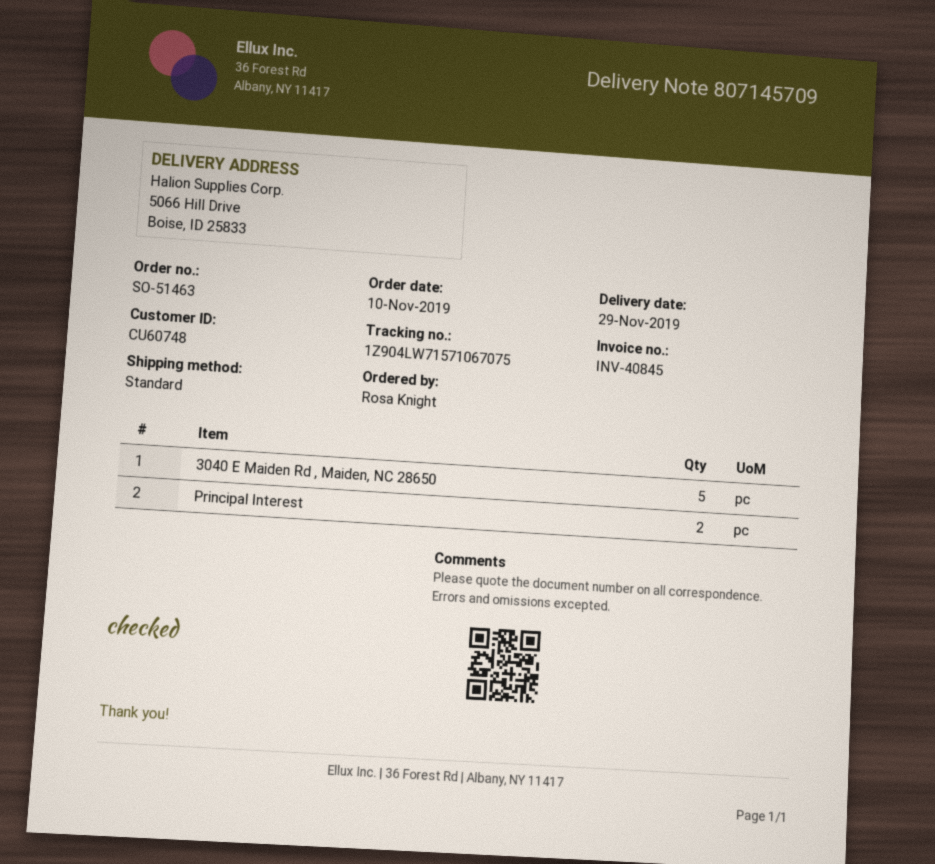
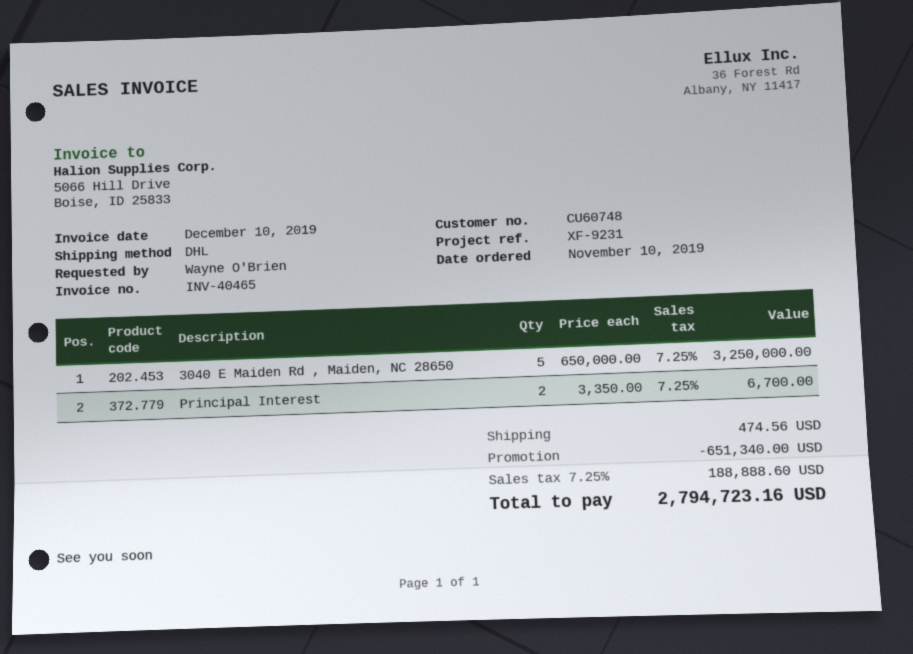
invoice number: INV-40845 -> INV-40465
ordered by: Rosa Knight -> Wayne O'Brien
shipping method: standard -> DHL

